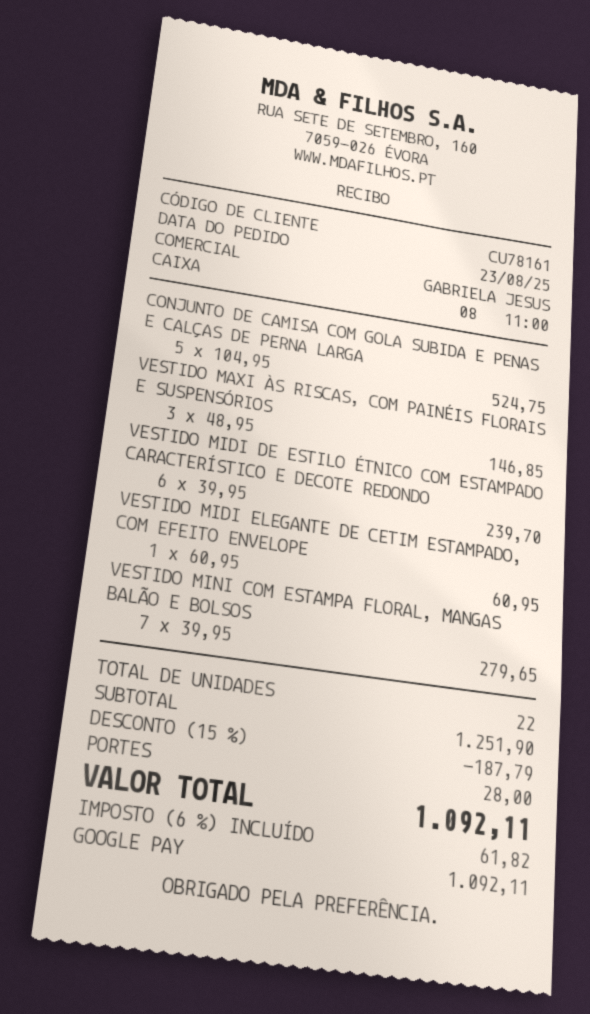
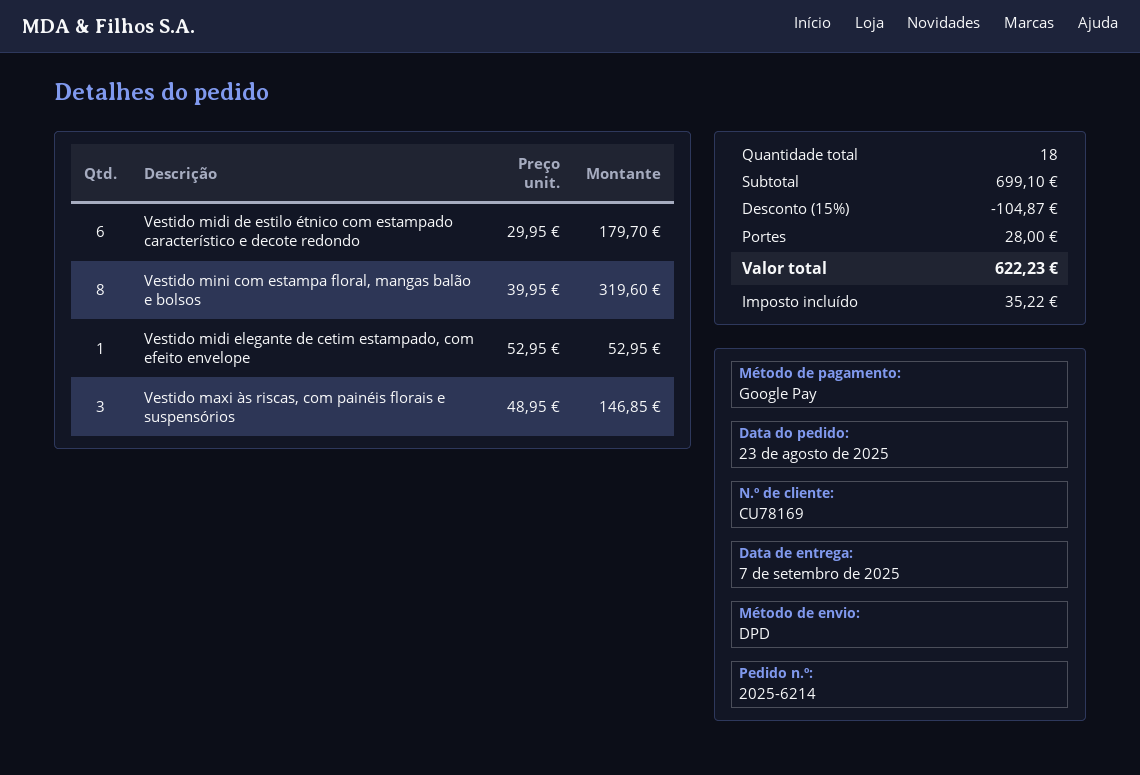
customer number: CU78161 -> CU78169
CONJUNTO DE CAMISA COM GOLA SUBIDA E PENAS E CALÇAS DE PERNA LARGA: 5 x 104.95 = 524.75 -> none
VESTIDO MIDI DE ESTILO ÉTNICO COM ESTAMPADO CARACTERÍSTICO E DECOTE REDONDO: 6 x 39.95 = 239.70 -> 6 x 29.95 = 179.70
VESTIDO MIDI ELEGANTE DE CETIM ESTAMPADO, COM EFEITO ENVELOPE: 1 x 60.95 = 60.95 -> 1 x 52.95 = 52.95
VESTIDO MINI COM ESTAMPA FLORAL, MANGAS BALÃO E BOLSOS: 7 x 39.95 = 279.65 -> 8 x 39.95 = 319.60
total quantity: 22 -> 18
subtotal: 1251.90 -> 699.10
discount: 15% = 187.79 -> 15% = 104.87
tax: 61.82 -> 35.22
total: 1092.11 -> 622.23

